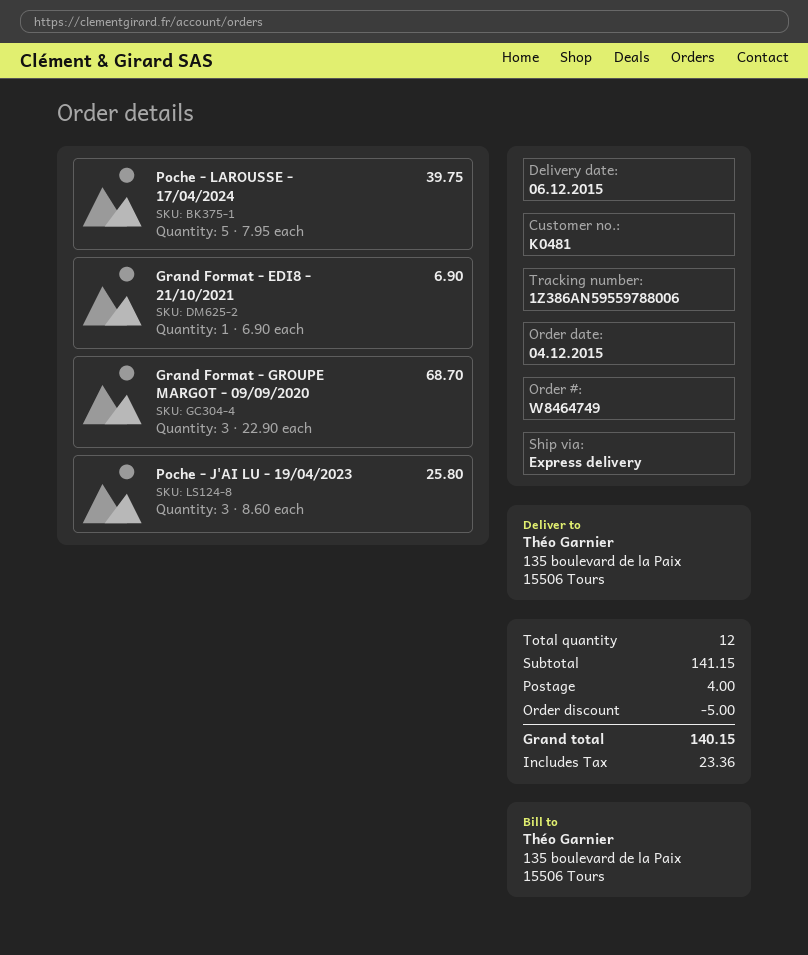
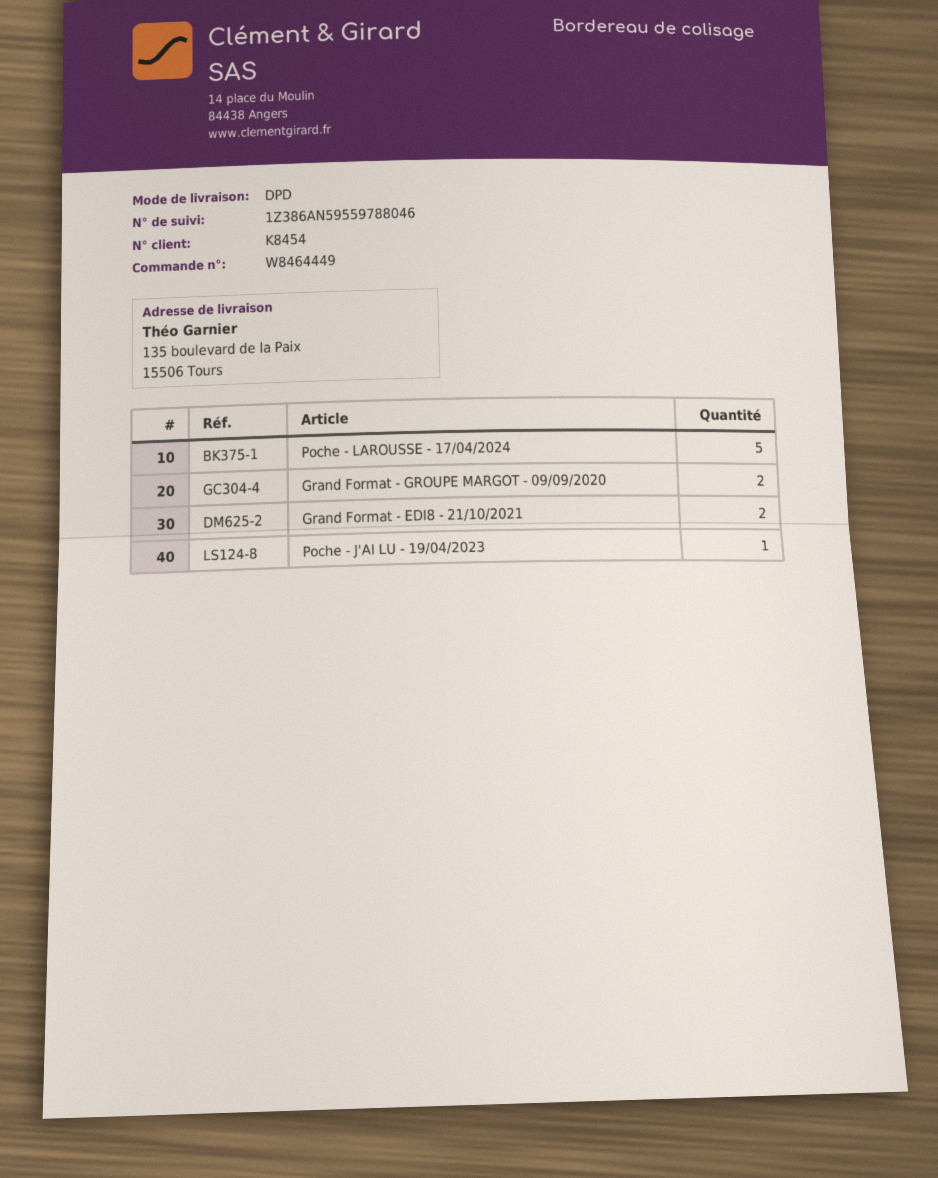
order number: W8464749 -> W8464449
customer number: K0481 -> K8454
shipping method: express -> DPD
tracking number: 1Z386AN59559788006 -> 1Z386AN59559788046
Grand Format - EDI8 - 21/10/2021: 1 -> 2
Grand Format - GROUPE MARGOT - 09/09/2020: 3 -> 2
Poche - J'AI LU - 19/04/2023: 3 -> 1

